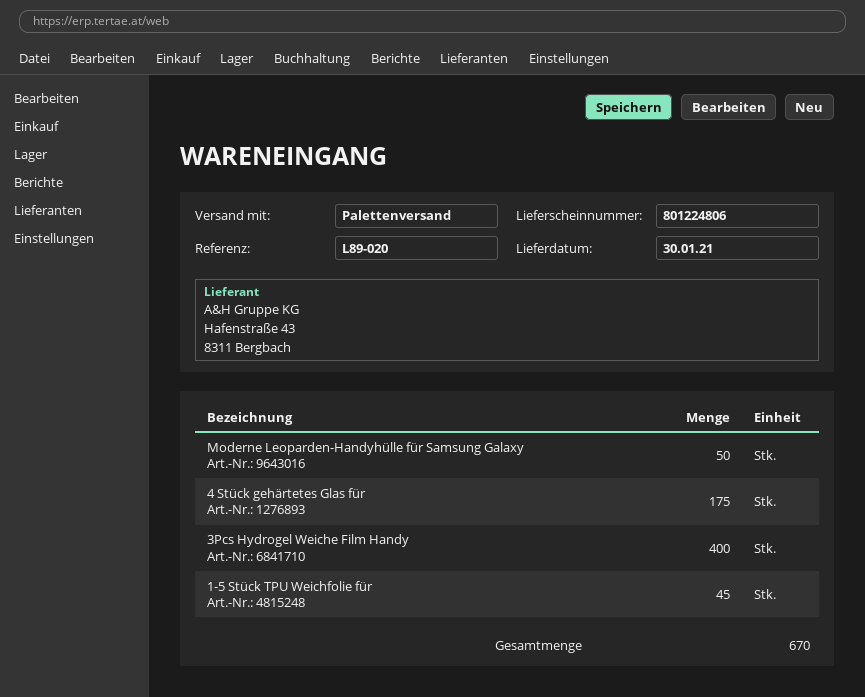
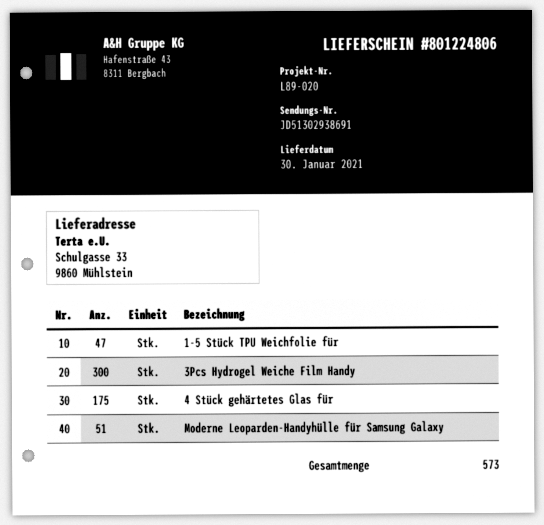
Moderne Leoparden-Handyhülle für Samsung Galaxy: 50 -> 51
3Pcs Hydrogel Weiche Film Handy: 400 -> 300
1-5 Stück TPU Weichfolie für: 45 -> 47
total quantity: 670 -> 573

